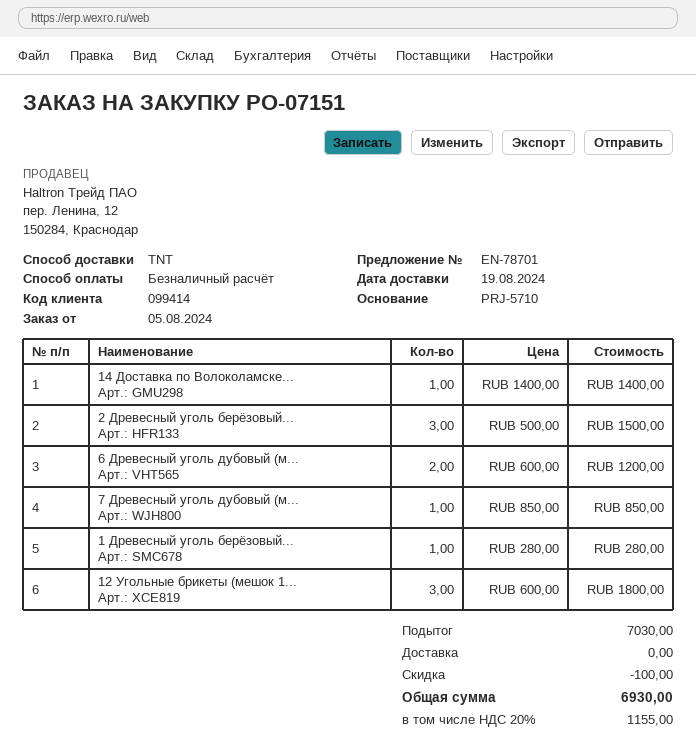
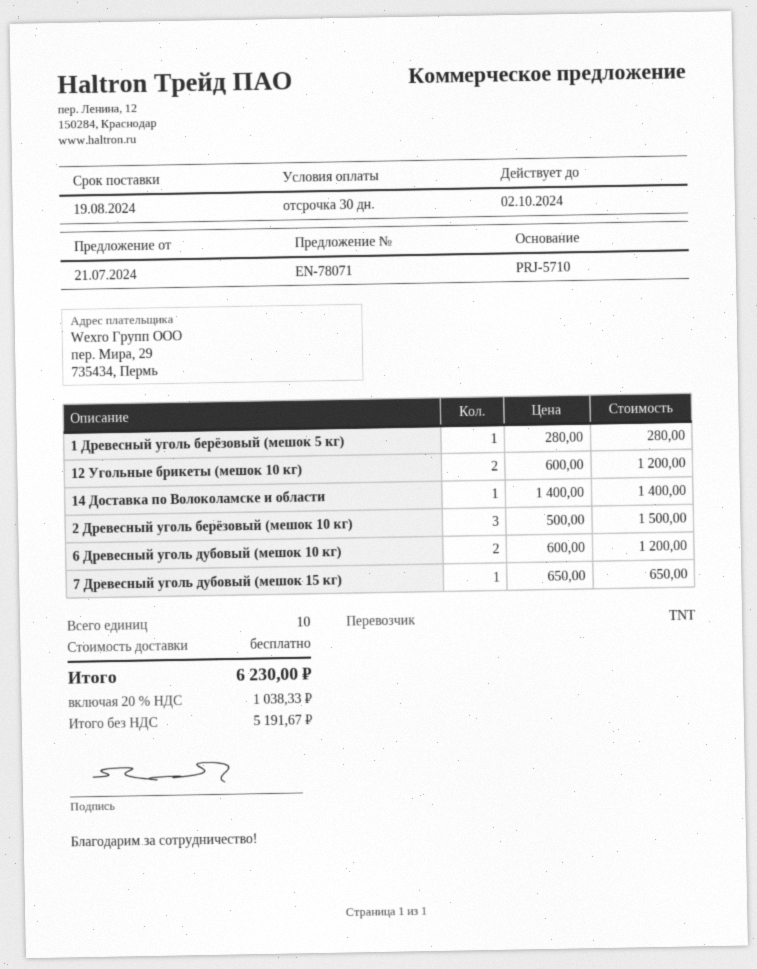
quote number: EN-78701 -> EN-78071
7 Древесный уголь дубовый (м...: 1 x 850.00 = 850.00 -> 1 x 650.00 = 650.00
12 Угольные брикеты (мешок 1...: 3 x 600.00 = 1800.00 -> 2 x 600.00 = 1200.00
discount: 100.00 -> none
tax: 20% = 1155.00 -> 20% = 1038.33
total: 6930.00 -> 6230.00

